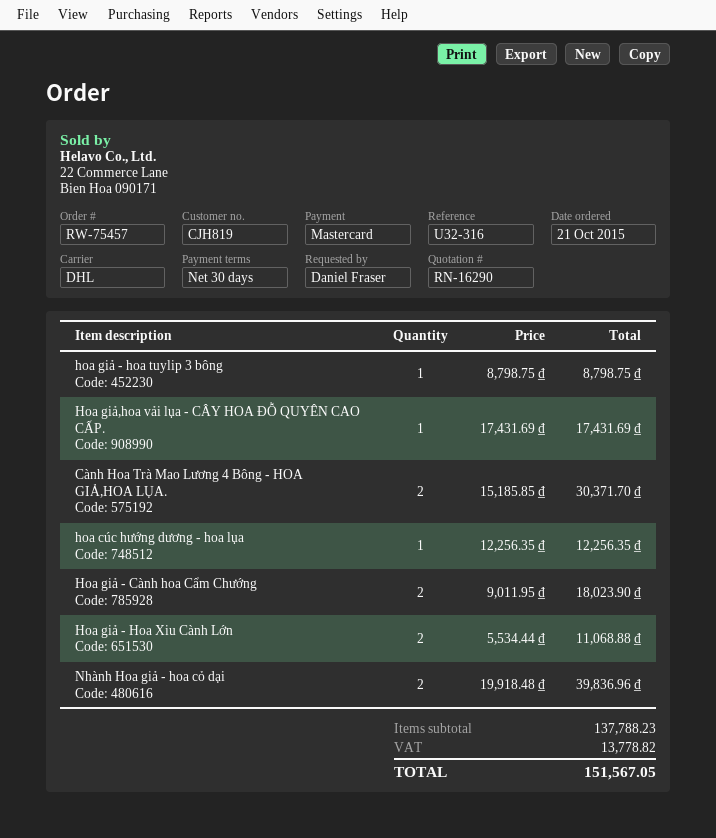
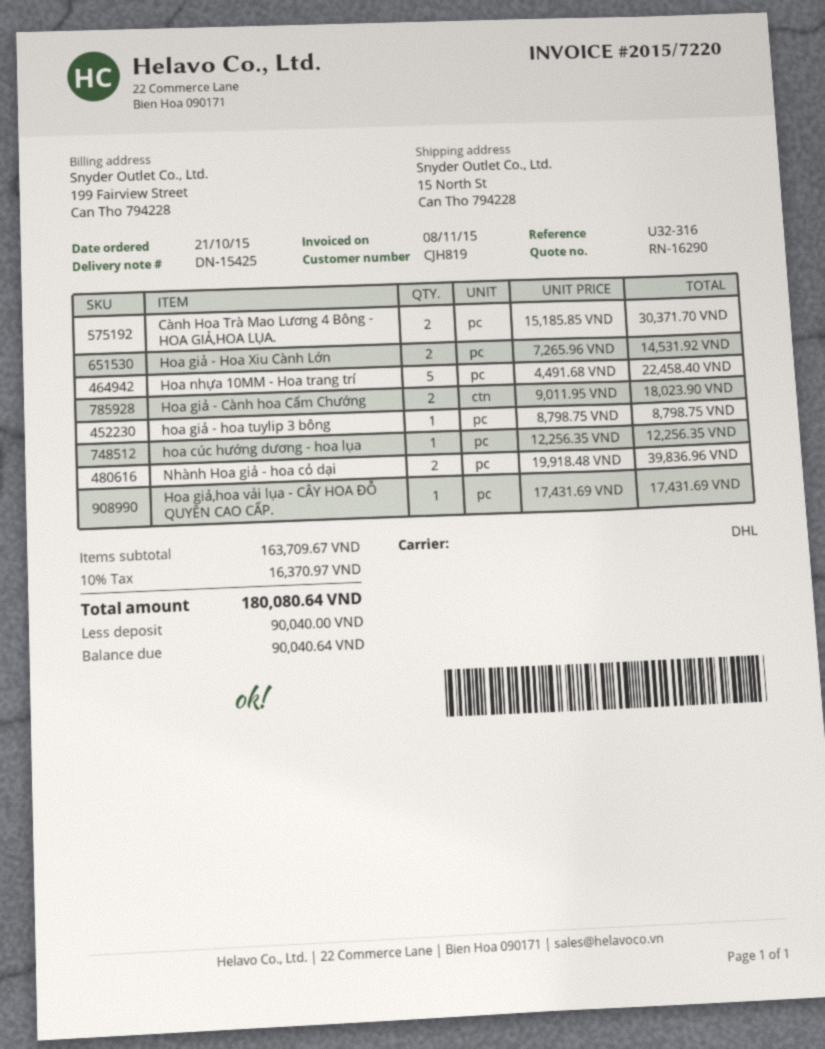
Hoa giả - Hoa Xiu Cành Lớn: 2 x 5534.44 = 11068.88 -> 2 x 7265.96 = 14531.92
Hoa nhựa 10MM - Hoa trang trí: none -> 5 x 4491.68 = 22458.40
subtotal: 137788.23 -> 163709.67
tax: 13778.82 -> 16370.97
total: 151567.05 -> 180080.64

